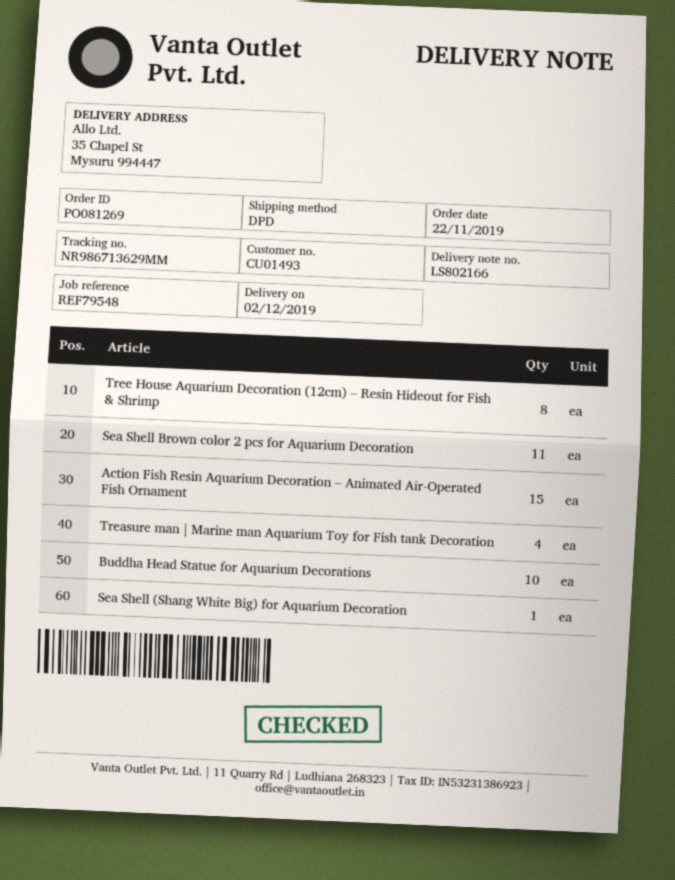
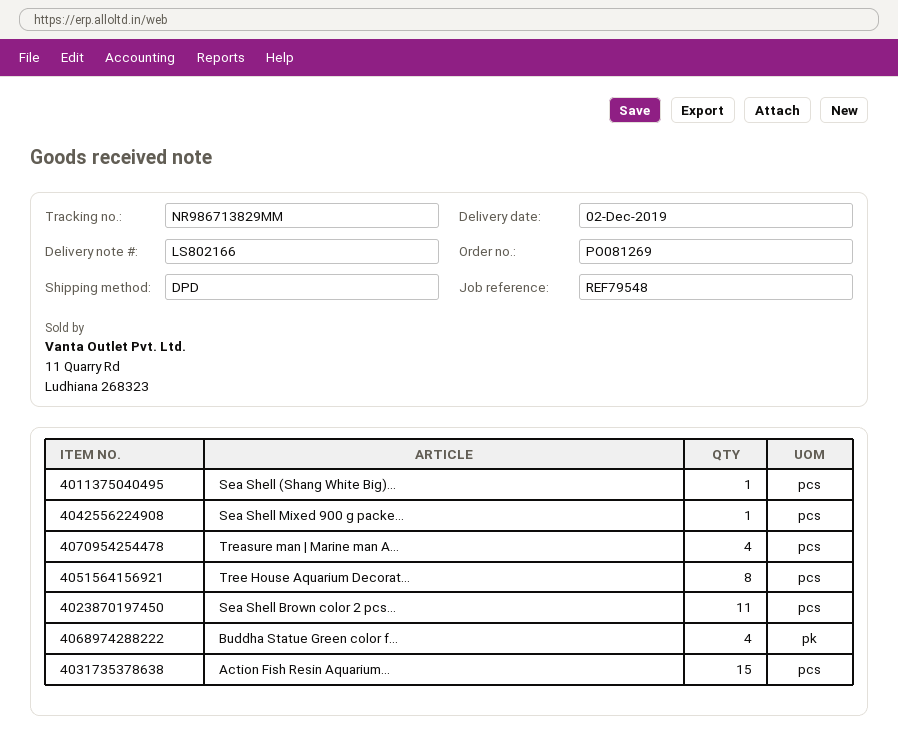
tracking number: NR986713629MM -> NR986713829MM
Buddha Head Statue for Aquarium Decorations: 10 -> none
Sea Shell Mixed 900 g packe...: none -> 1
Buddha Statue Green color f...: none -> 4

